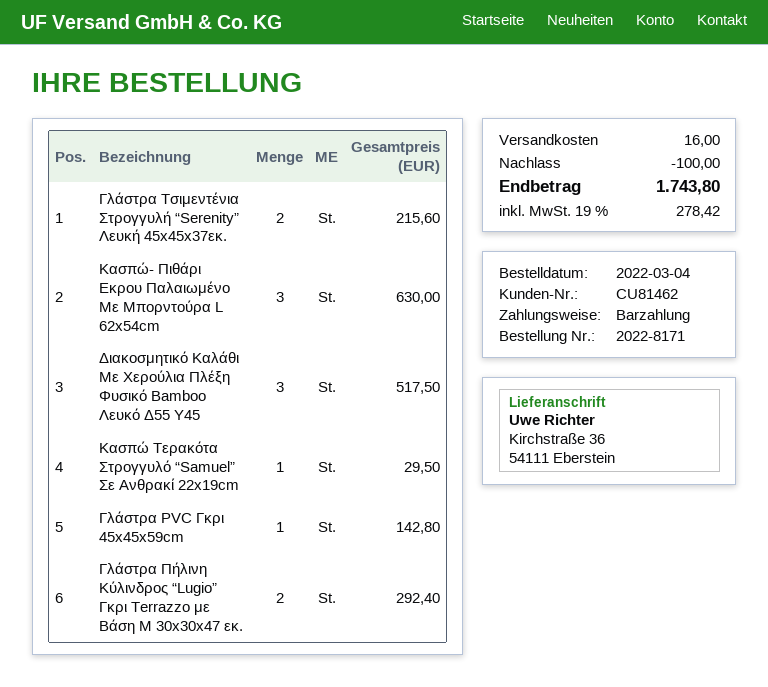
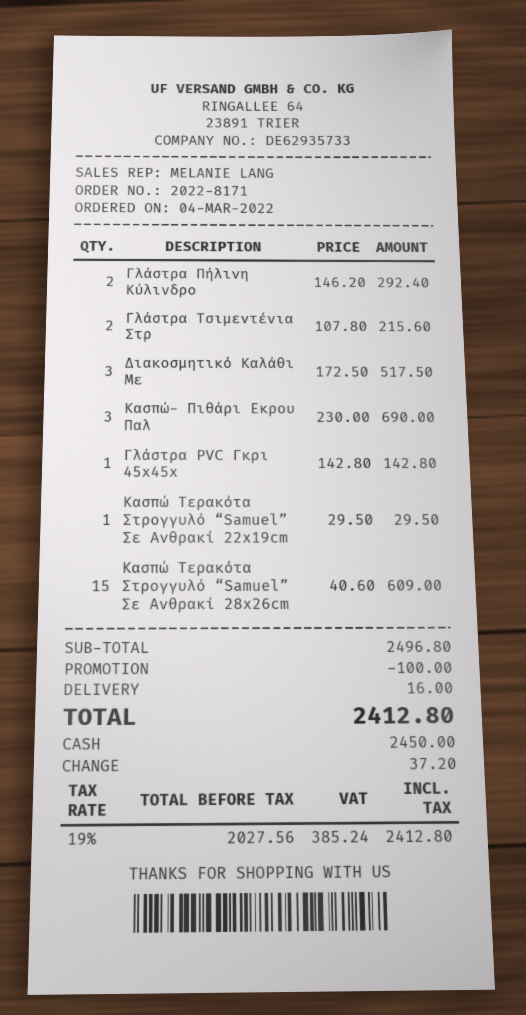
Κασπώ- Πιθάρι Εκρου Παλαιωμένο Με Μπορντούρα L 62x54cm: 3 for 630.00 -> 3 for 690.00
Κασπώ Τερακότα Στρογγυλό “Samuel” Σε Ανθρακί 28x26cm: none -> 15 for 609.00
tax: 19% = 278.42 -> 19% = 385.24
total: 1743.80 -> 2412.80

